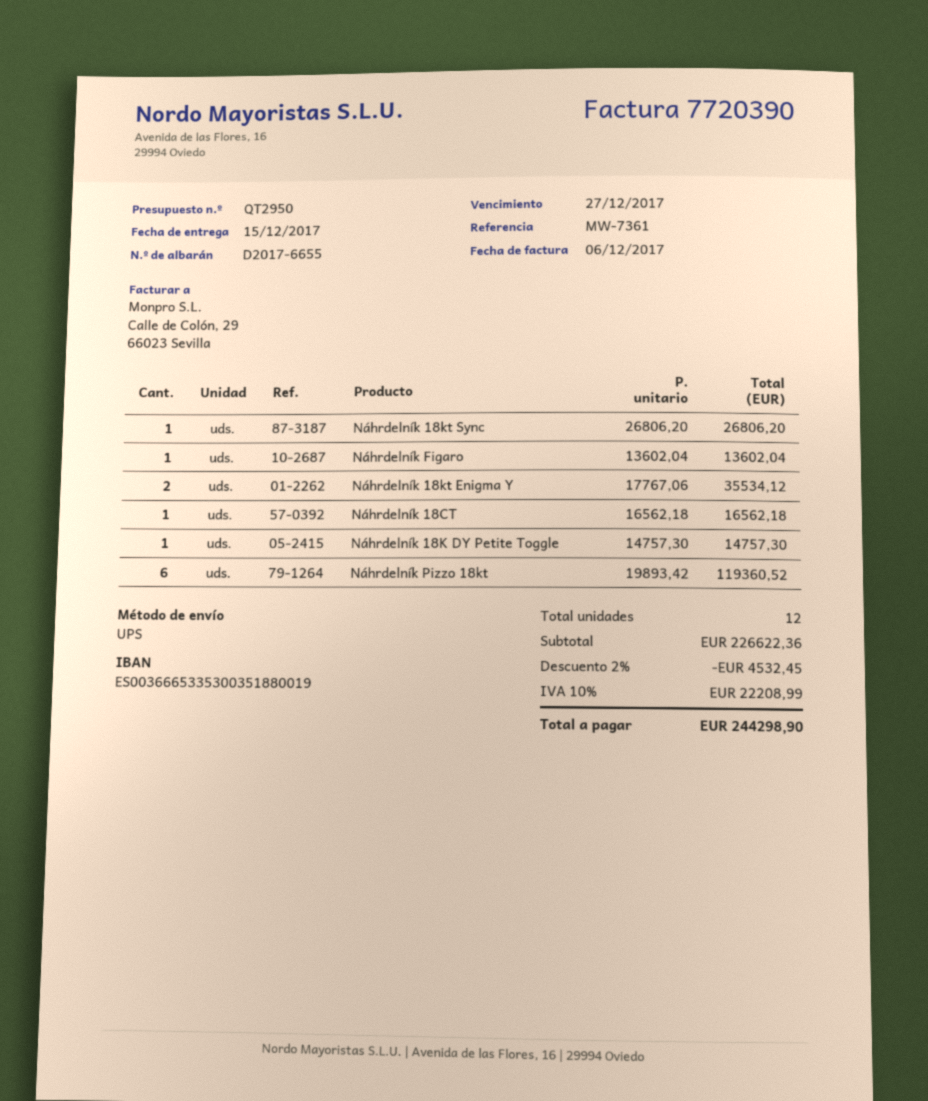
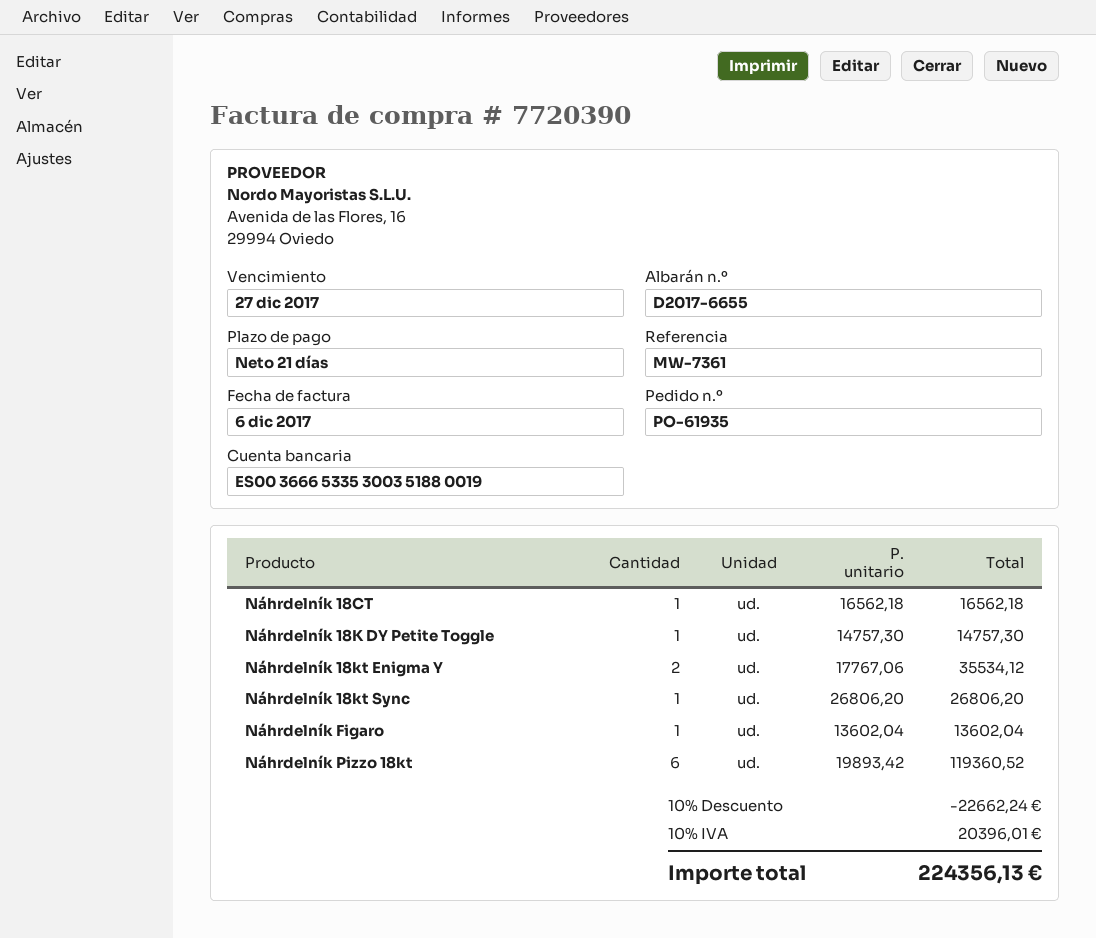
discount: 2% = 4532.45 -> 10% = 22662.24
tax: 10% = 22208.99 -> 10% = 20396.01
total: 244298.90 -> 224356.13

